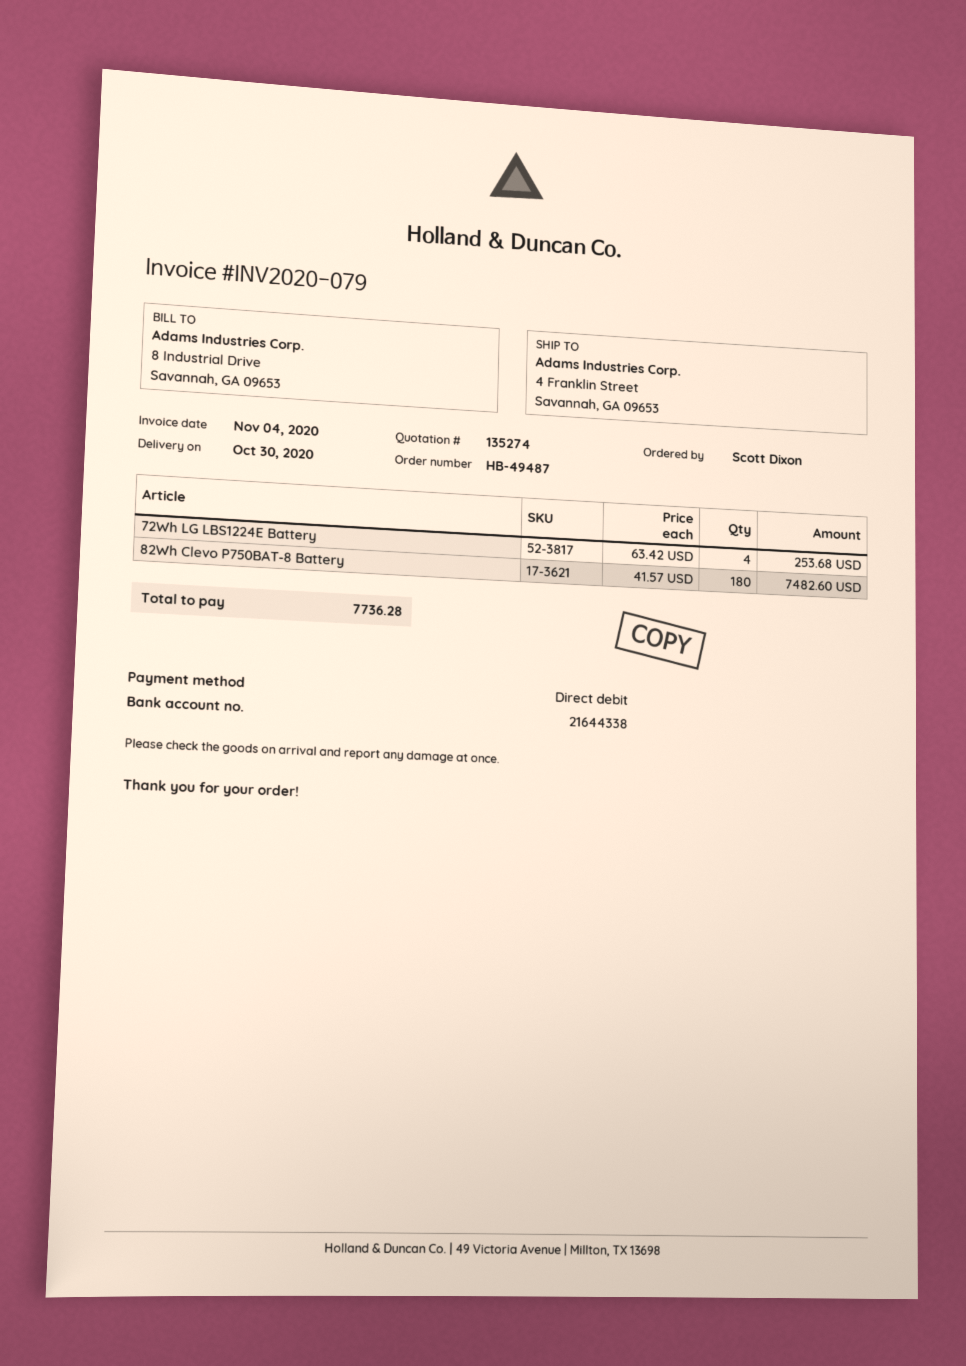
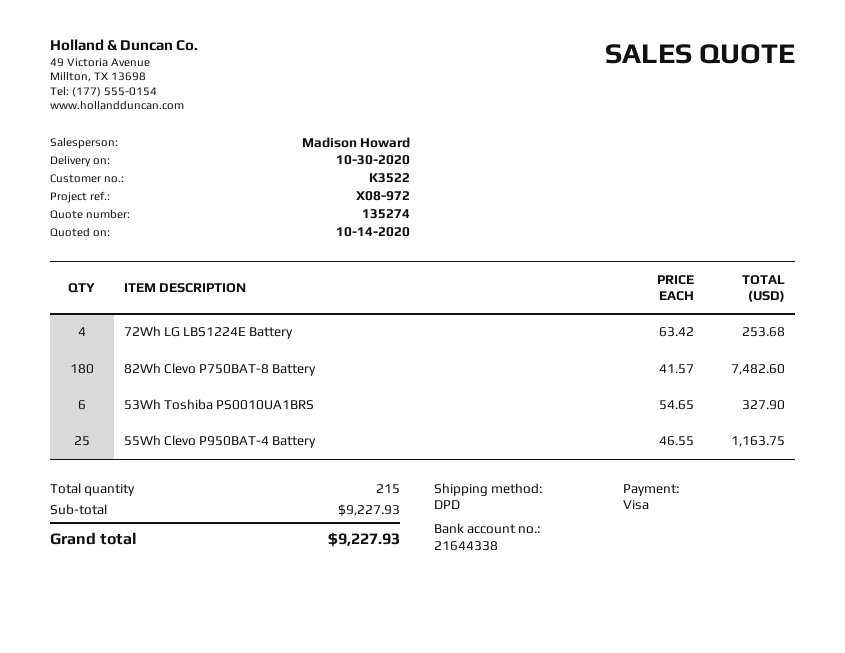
payment method: direct debit -> Visa
53Wh Toshiba PS0010UA1BRS: none -> 6 x 54.65 = 327.90
55Wh Clevo P950BAT-4 Battery: none -> 25 x 46.55 = 1163.75
total: 7736.28 -> 9227.93

